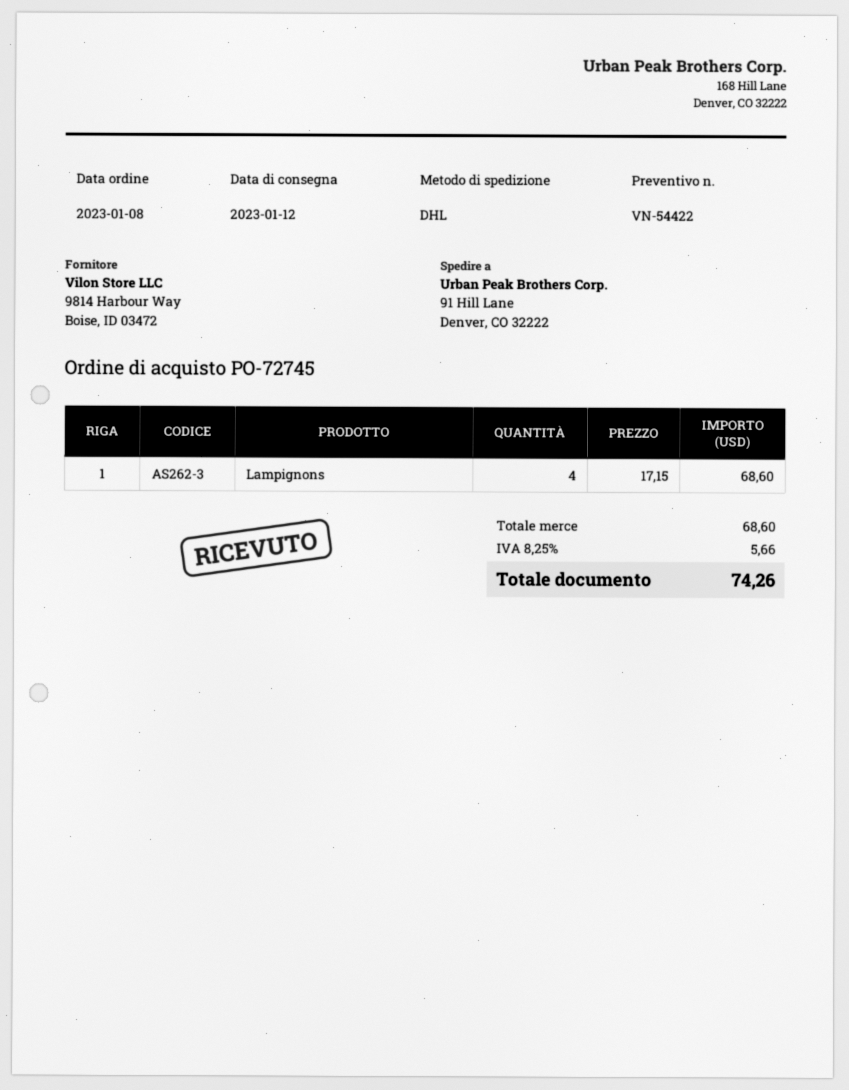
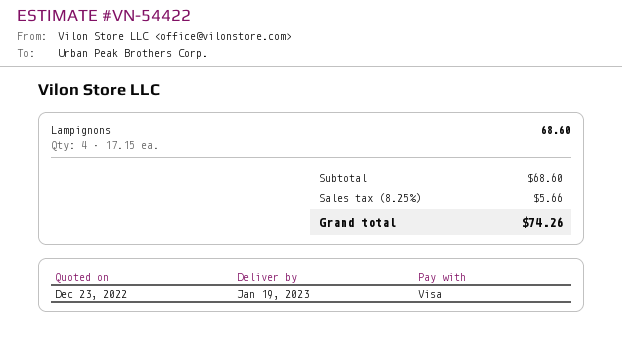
delivery date: 2023-01-12 -> 2023-01-19

